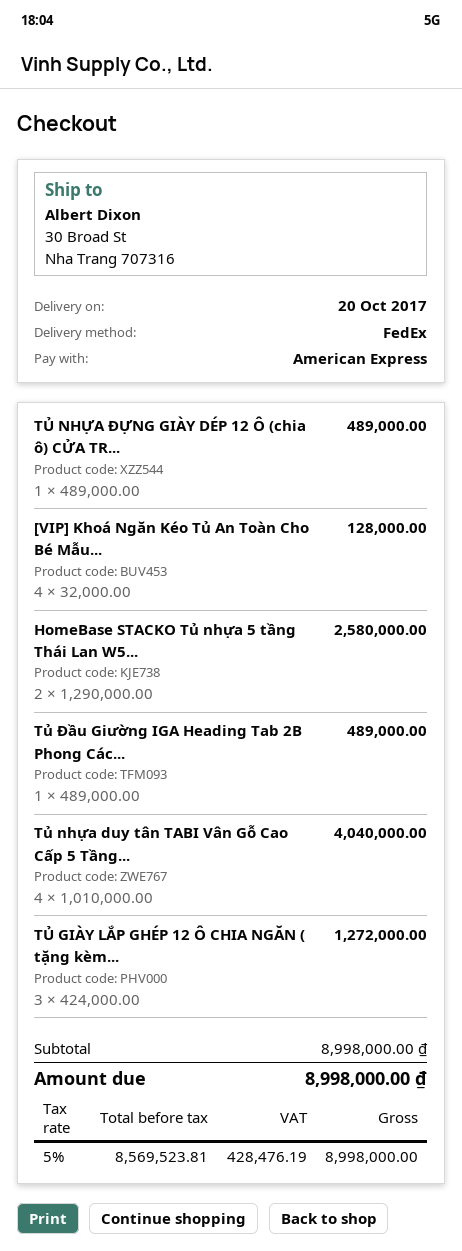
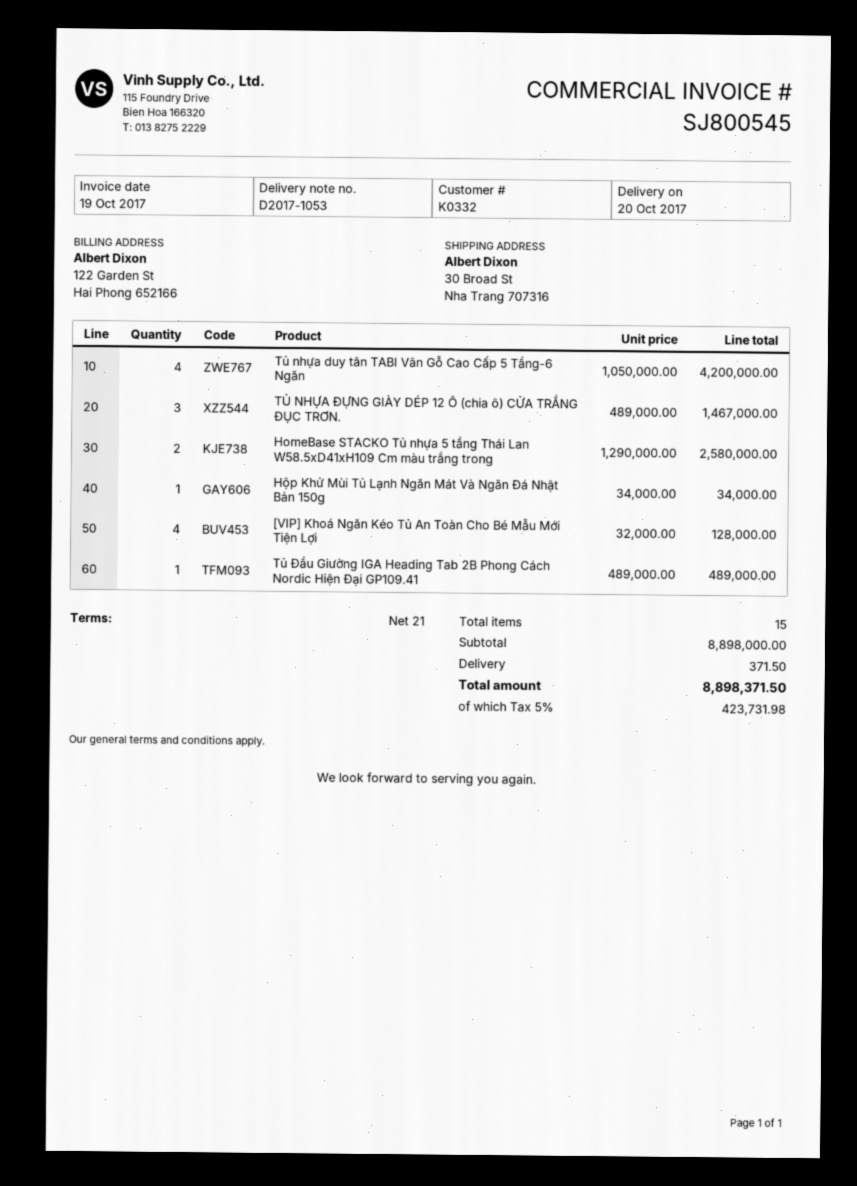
TỦ NHỰA ĐỰNG GIÀY DÉP 12 Ô (chia ô) CỬA TR...: 1 x 489000.00 = 489000.00 -> 3 x 489000.00 = 1467000.00
Tủ nhựa duy tân TABI Vân Gỗ Cao Cấp 5 Tầng...: 4 x 1010000.00 = 4040000.00 -> 4 x 1050000.00 = 4200000.00
TỦ GIÀY LẮP GHÉP 12 Ô CHIA NGĂN ( tặng kèm...: 3 x 424000.00 = 1272000.00 -> none
Hộp Khử Mùi Tủ Lạnh Ngăn Mát Và Ngăn Đá Nhật Bản 150g: none -> 1 x 34000.00 = 34000.00
subtotal: 8998000.00 -> 8898000.00
shipping: none -> 371.50
tax: 5% = 428476.19 -> 5% = 423731.98
total: 8998000.00 -> 8898371.50

